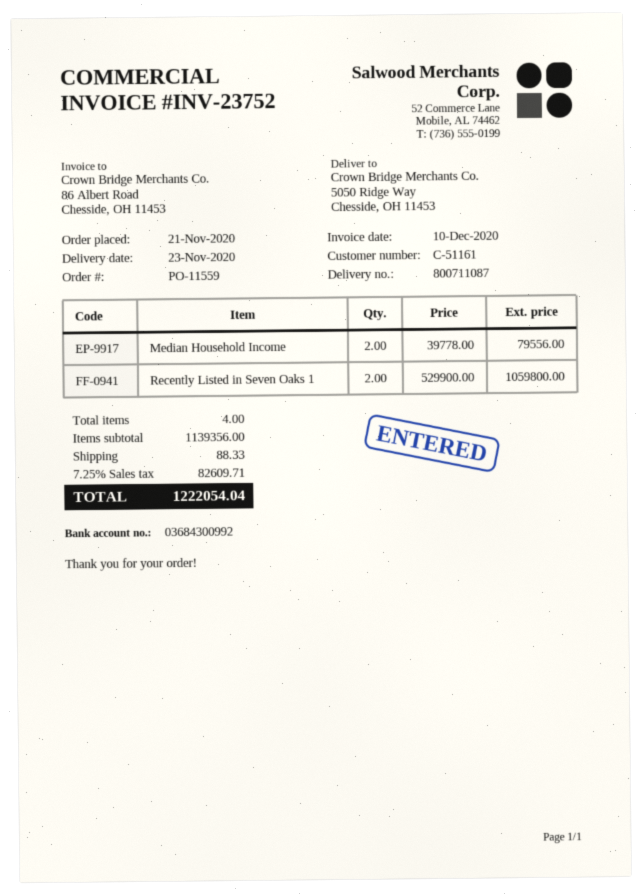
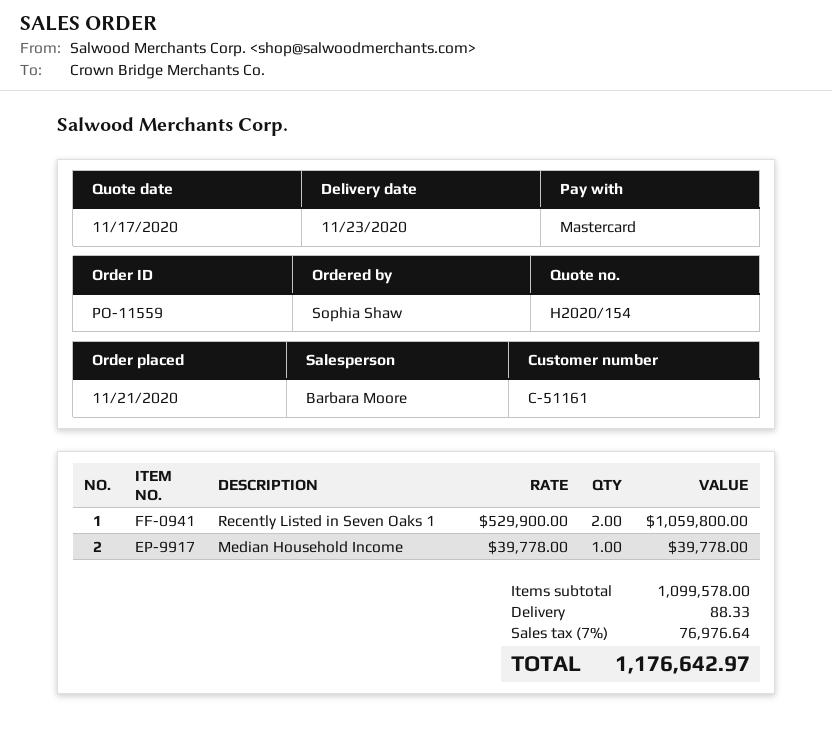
Median Household Income: 2 x 39778.00 = 79556.00 -> 1 x 39778.00 = 39778.00
subtotal: 1139356.00 -> 1099578.00
tax: 7.25% = 82609.71 -> 7% = 76976.64
total: 1222054.04 -> 1176642.97

